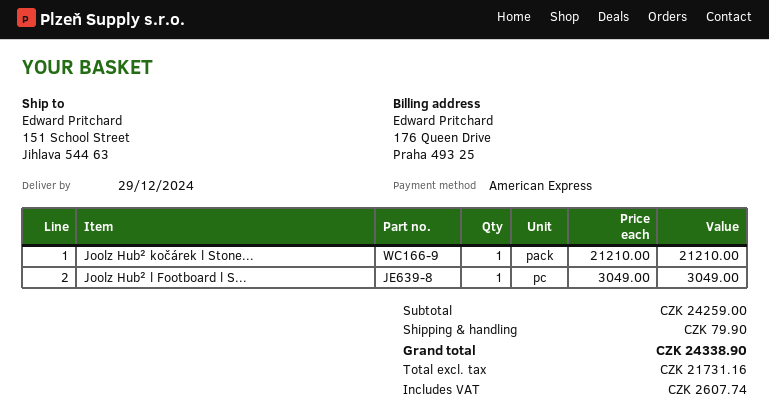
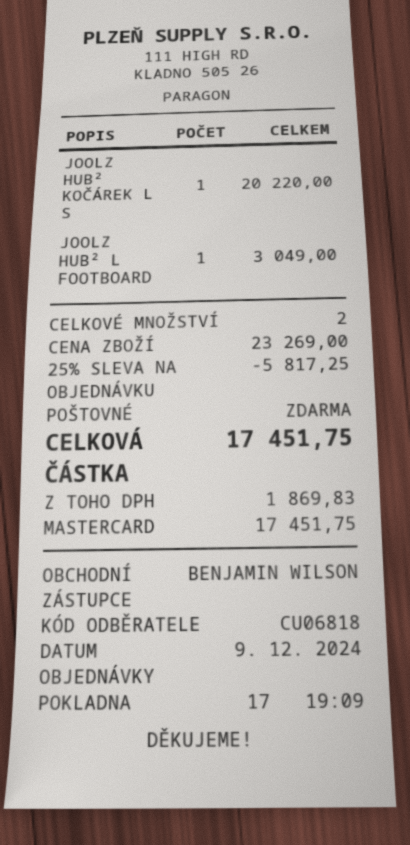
payment method: American Express -> Mastercard
Joolz Hub² kočárek l Stone...: 1 for 21210.00 -> 1 for 20220.00
subtotal: 24259.00 -> 23269.00
discount: none -> 25% = 5817.25
shipping: 79.90 -> 0.00
tax: 2607.74 -> 1869.83
total: 24338.90 -> 17451.75

